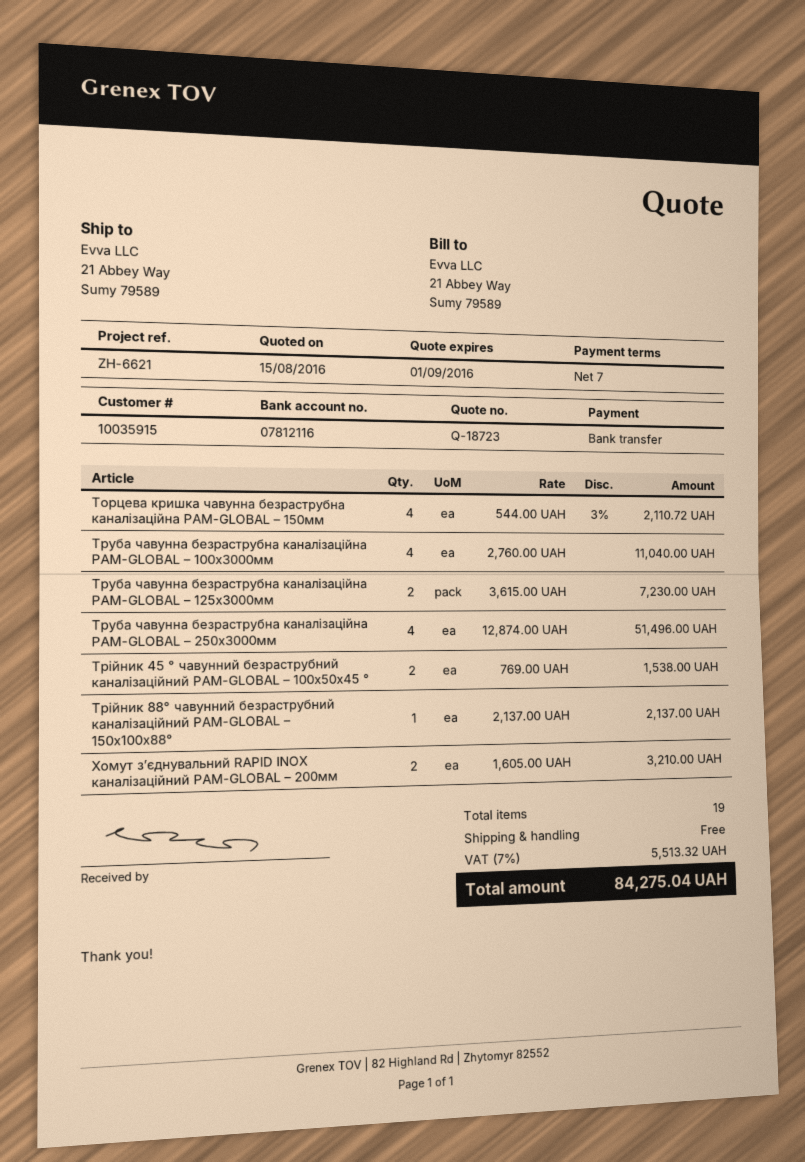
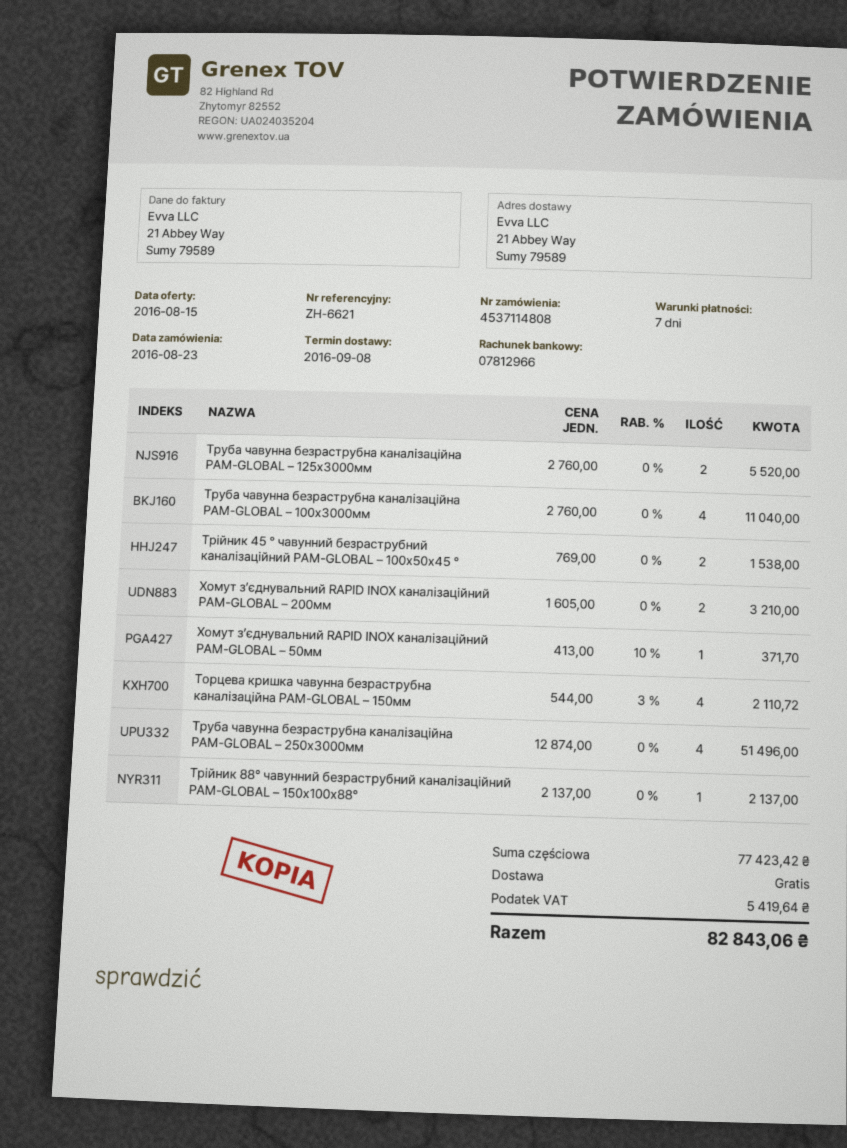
bank account: 07812116 -> 07812966
Труба чавунна безраструбна каналізаційна PAM-GLOBAL – 125х3000мм: 2 x 3615.00 = 7230.00 -> 2 x 2760.00 = 5520.00
Хомут з’єднувальний RAPID INOX каналізаційний PAM-GLOBAL – 50мм: none -> 1 x 413.00 - 10% = 371.70
tax: 5513.32 -> 5419.64
total: 84275.04 -> 82843.06

